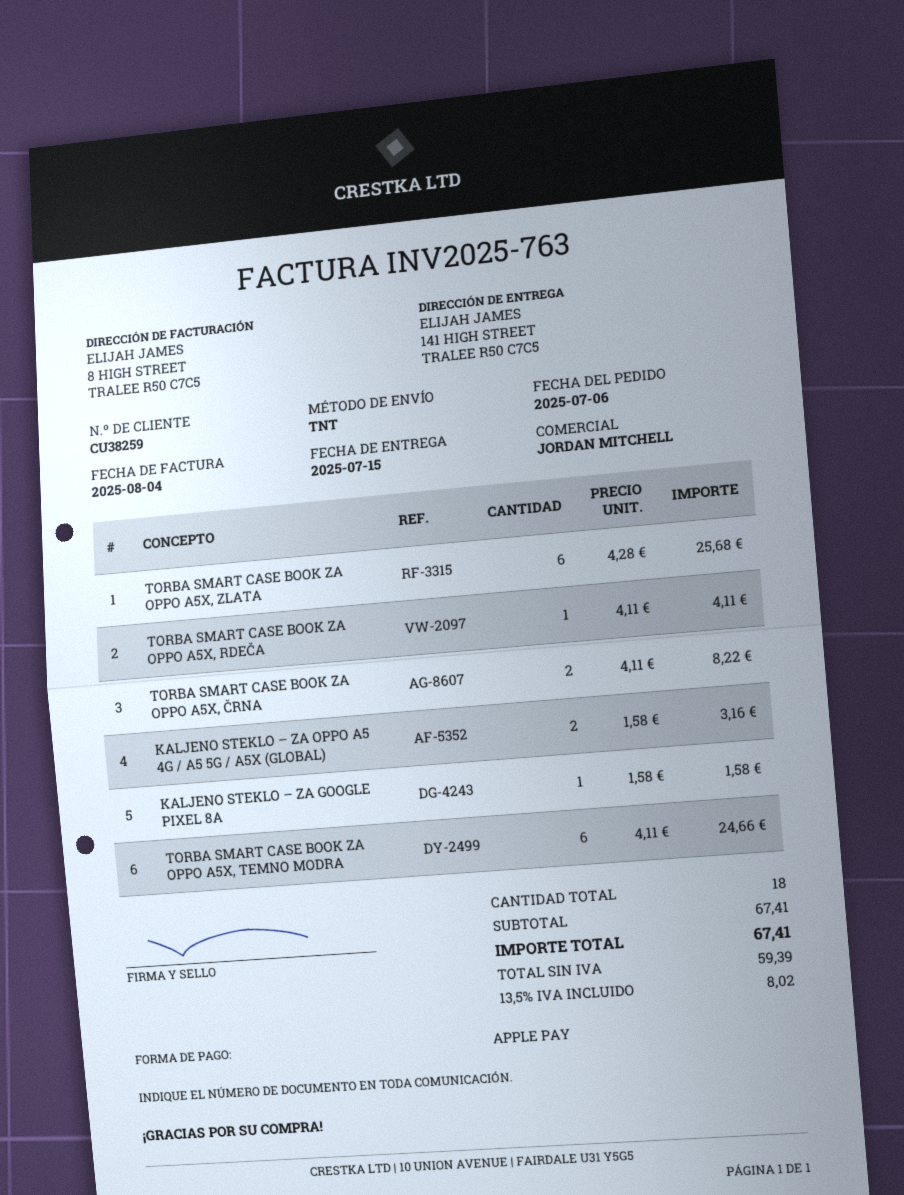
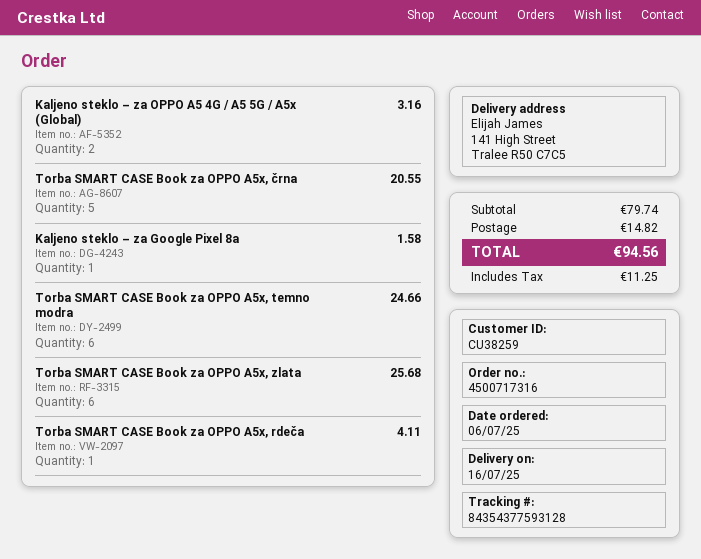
delivery date: 2025-07-15 -> 2025-07-16
TORBA SMART CASE BOOK ZA OPPO A5X, ČRNA: 2 for 8.22 -> 5 for 20.55
subtotal: 67.41 -> 79.74
shipping: none -> 14.82
tax: 8.02 -> 11.25
total: 67.41 -> 94.56

